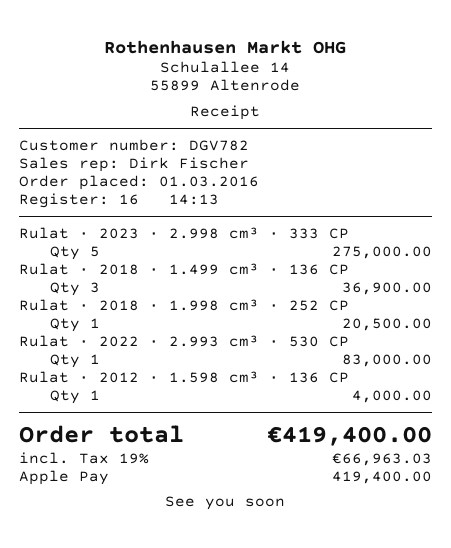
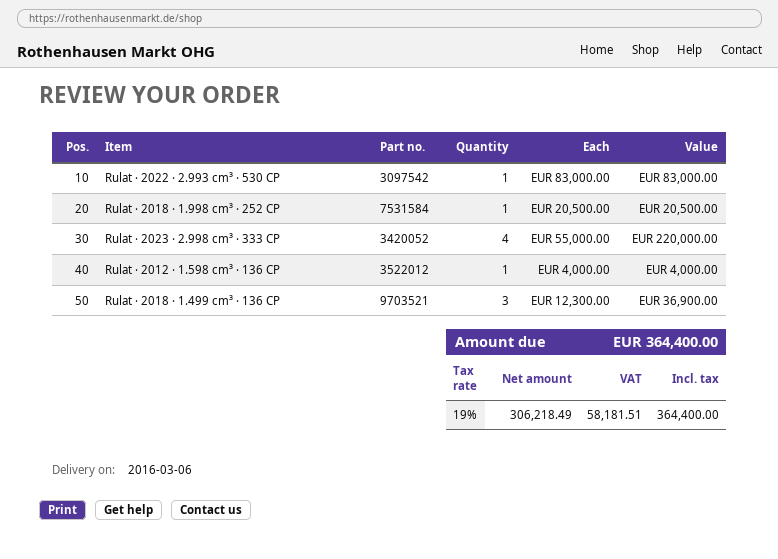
Rulat · 2023 · 2.998 cm³ · 333 CP: 5 for 275000.00 -> 4 for 220000.00
tax: 19% = 66963.03 -> 19% = 58181.51
total: 419400.00 -> 364400.00

